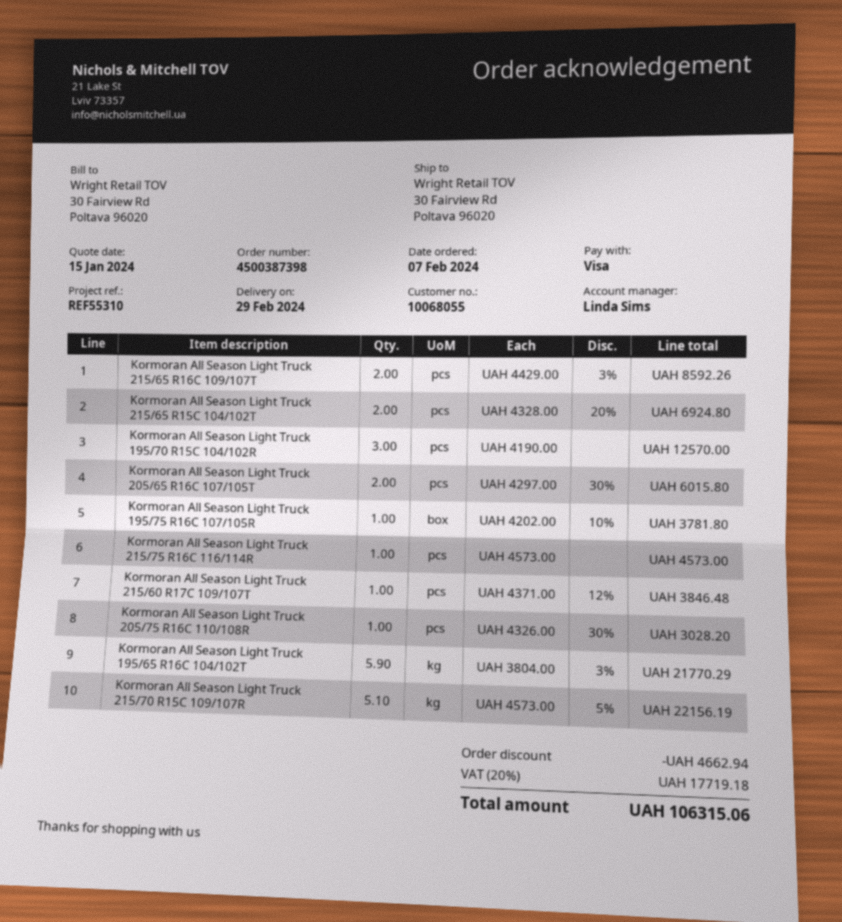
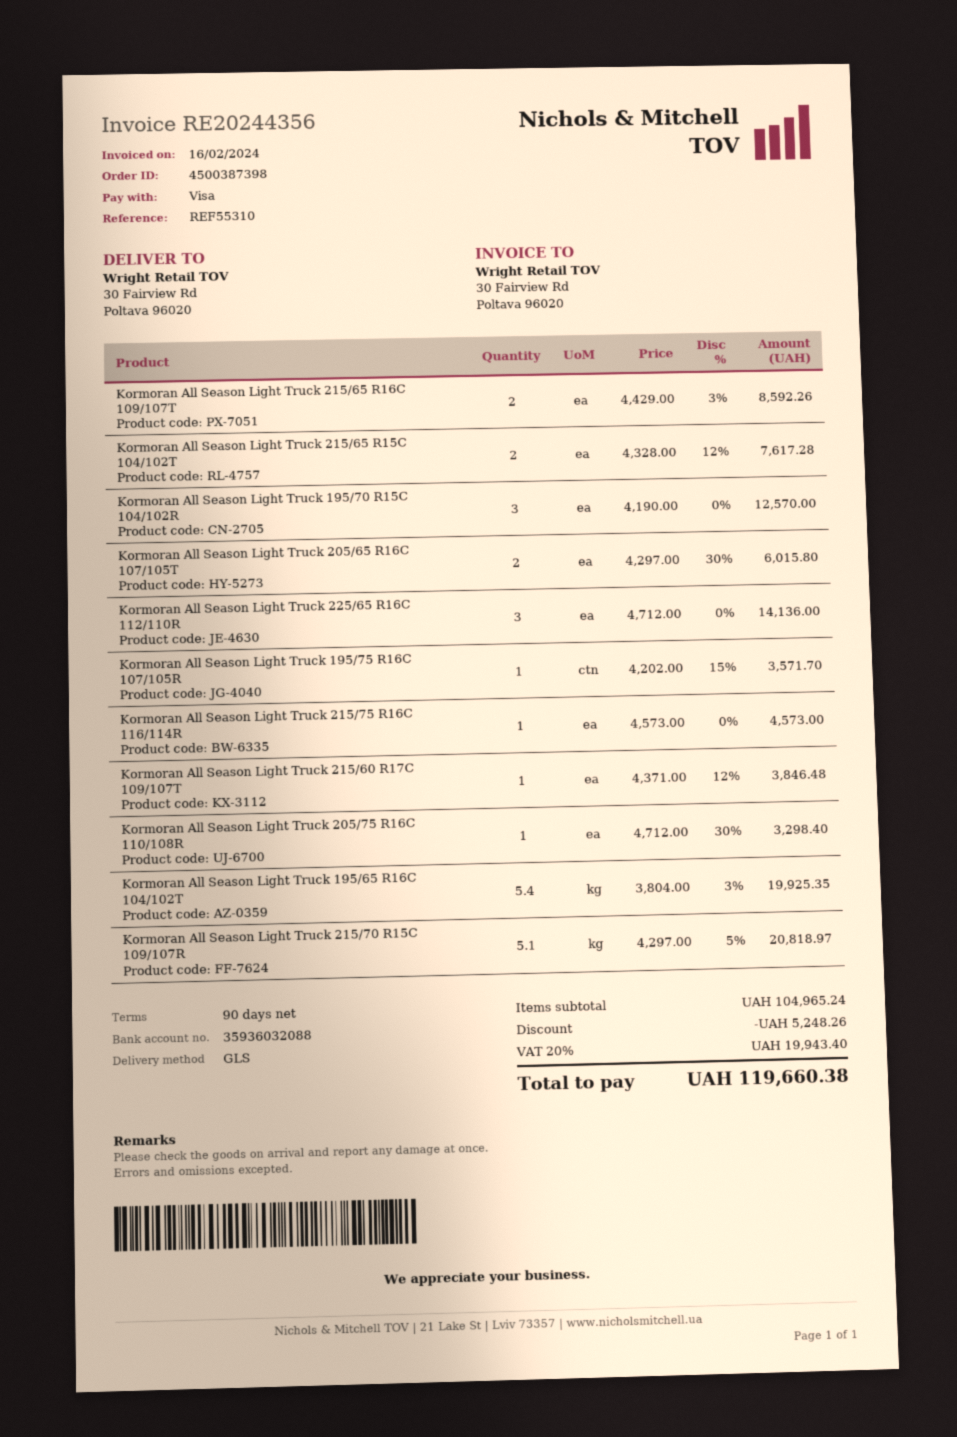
Kormoran All Season Light Truck 215/65 R15C 104/102T: 2 x 4328.00 - 20% = 6924.80 -> 2 x 4328.00 - 12% = 7617.28
Kormoran All Season Light Truck 195/75 R16C 107/105R: 1 x 4202.00 - 10% = 3781.80 -> 1 x 4202.00 - 15% = 3571.70
Kormoran All Season Light Truck 205/75 R16C 110/108R: 1 x 4326.00 - 30% = 3028.20 -> 1 x 4712.00 - 30% = 3298.40
Kormoran All Season Light Truck 195/65 R16C 104/102T: 5.9 x 3804.00 - 3% = 21770.29 -> 5.4 x 3804.00 - 3% = 19925.35
Kormoran All Season Light Truck 215/70 R15C 109/107R: 5.1 x 4573.00 - 5% = 22156.19 -> 5.1 x 4297.00 - 5% = 20818.97
Kormoran All Season Light Truck 225/65 R16C 112/110R: none -> 3 x 4712.00 = 14136.00
discount: 4662.94 -> 5248.26
tax: 20% = 17719.18 -> 20% = 19943.40
total: 106315.06 -> 119660.38

